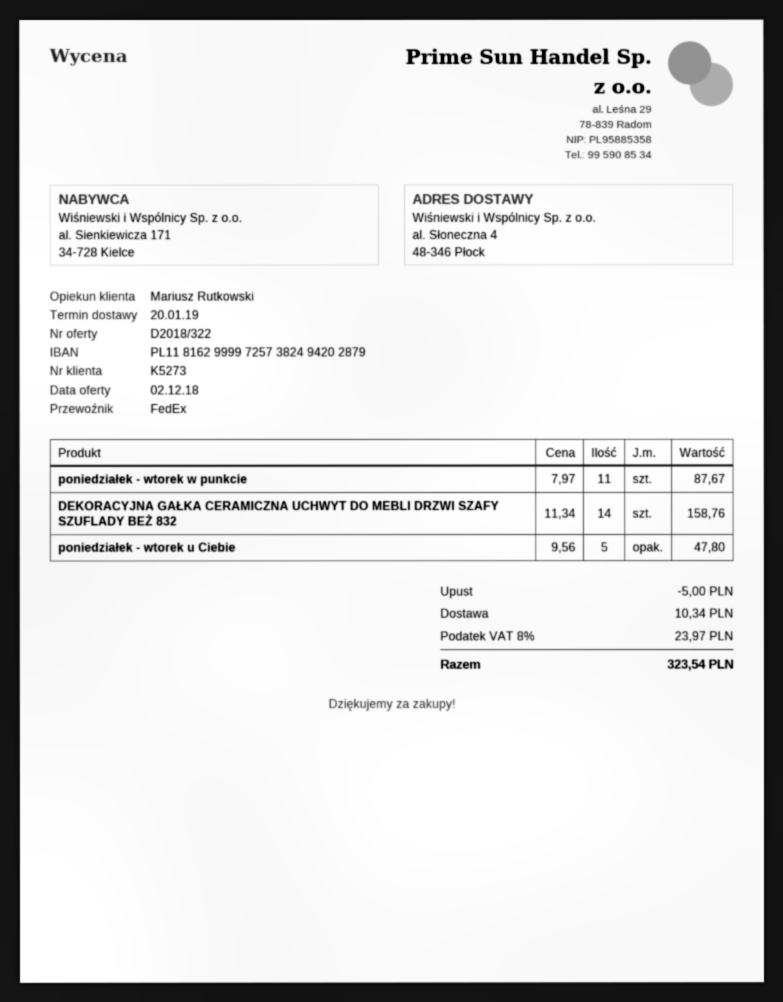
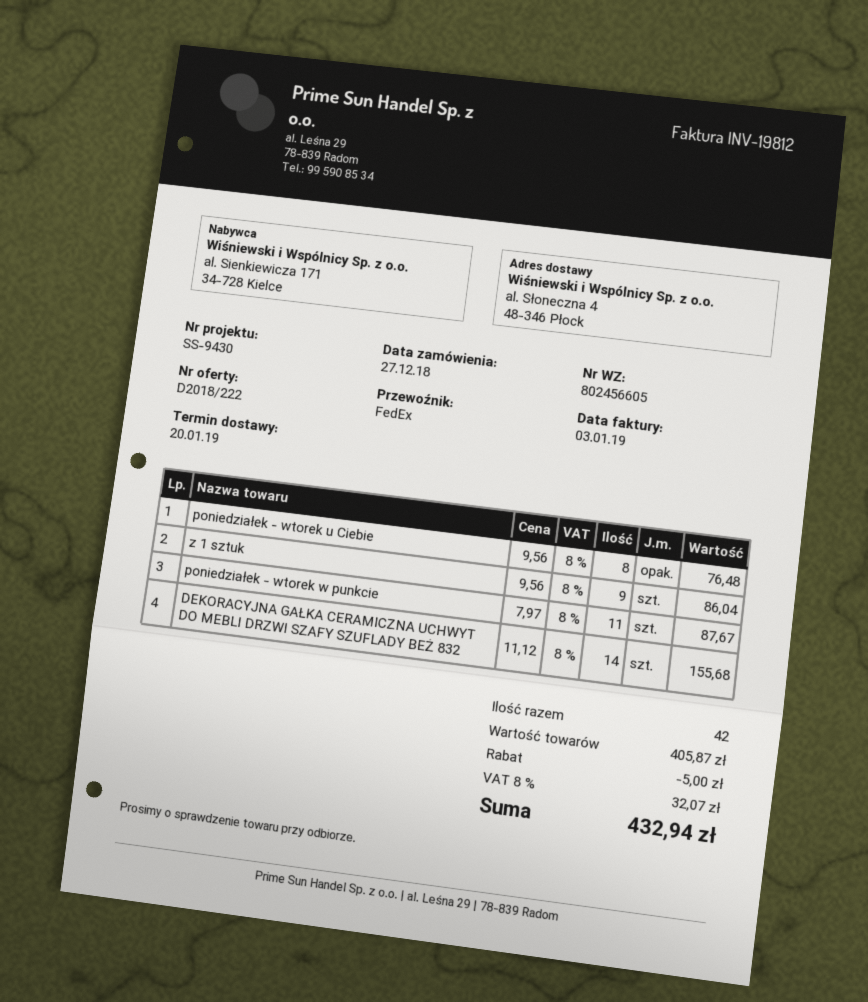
quote number: D2018/322 -> D2018/222
DEKORACYJNA GAŁKA CERAMICZNA UCHWYT DO MEBLI DRZWI SZAFY SZUFLADY BEŻ 832: 14 x 11.34 = 158.76 -> 14 x 11.12 = 155.68
poniedziałek - wtorek u Ciebie: 5 x 9.56 = 47.80 -> 8 x 9.56 = 76.48
z 1 sztuk: none -> 9 x 9.56 = 86.04
shipping: 10.34 -> none
tax: 8% = 23.97 -> 8% = 32.07
total: 323.54 -> 432.94

